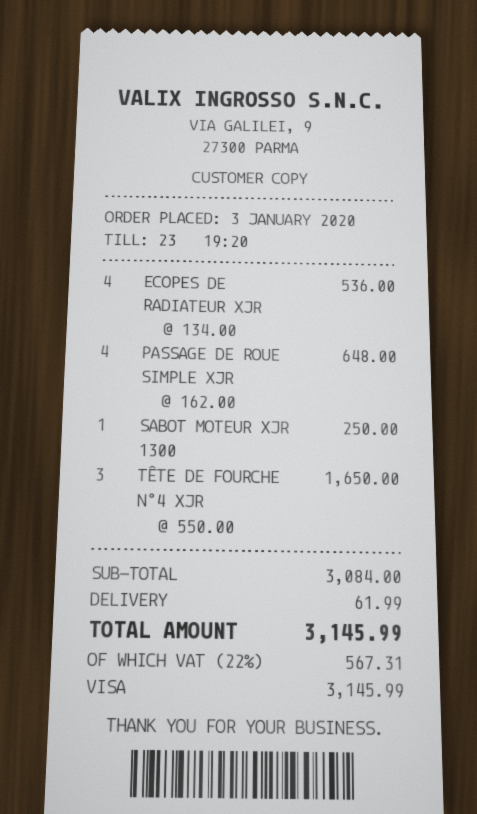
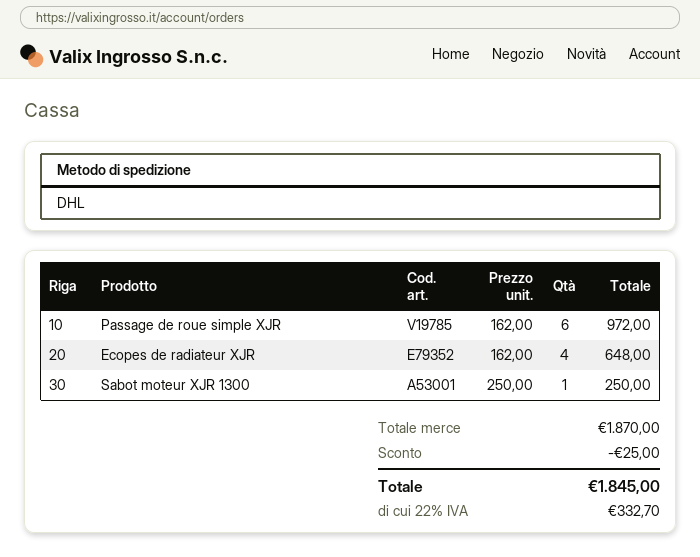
ECOPES DE RADIATEUR XJR: 4 x 134.00 = 536.00 -> 4 x 162.00 = 648.00
PASSAGE DE ROUE SIMPLE XJR: 4 x 162.00 = 648.00 -> 6 x 162.00 = 972.00
TÊTE DE FOURCHE N°4 XJR: 3 x 550.00 = 1650.00 -> none
subtotal: 3084.00 -> 1870.00
discount: none -> 25.00
shipping: 61.99 -> none
tax: 22% = 567.31 -> 22% = 332.70
total: 3145.99 -> 1845.00

